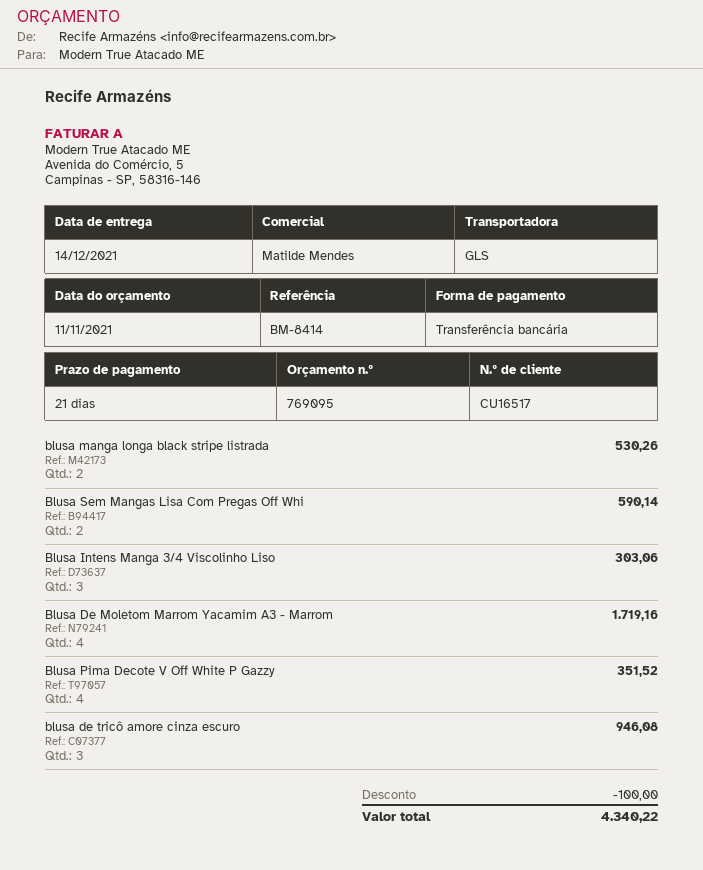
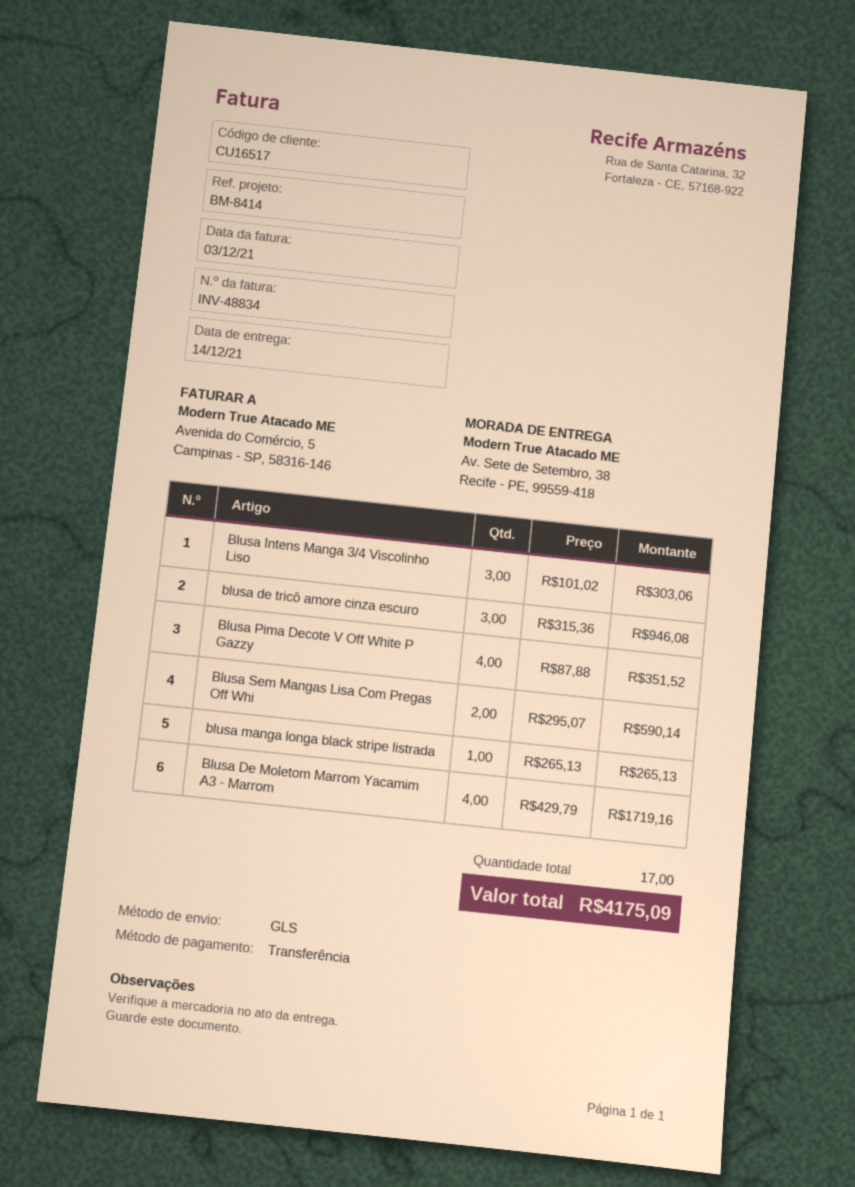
blusa manga longa black stripe listrada: 2 for 530.26 -> 1 for 265.13
discount: 100.00 -> none
total: 4340.22 -> 4175.09

